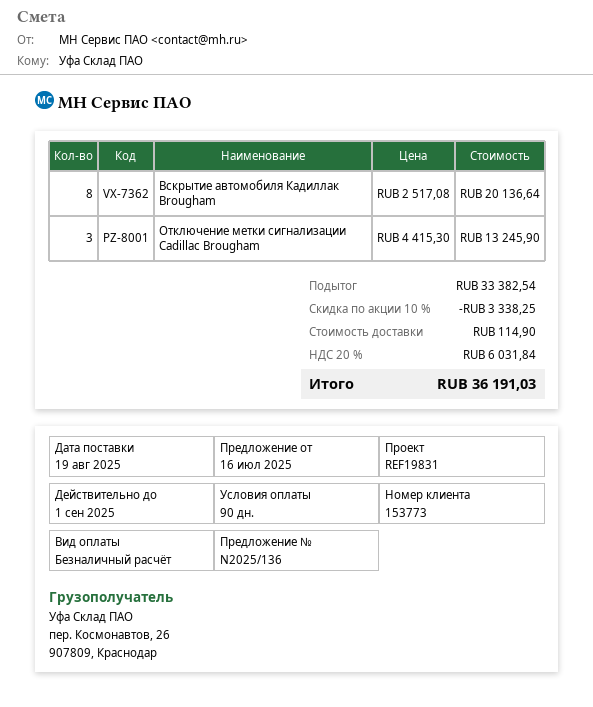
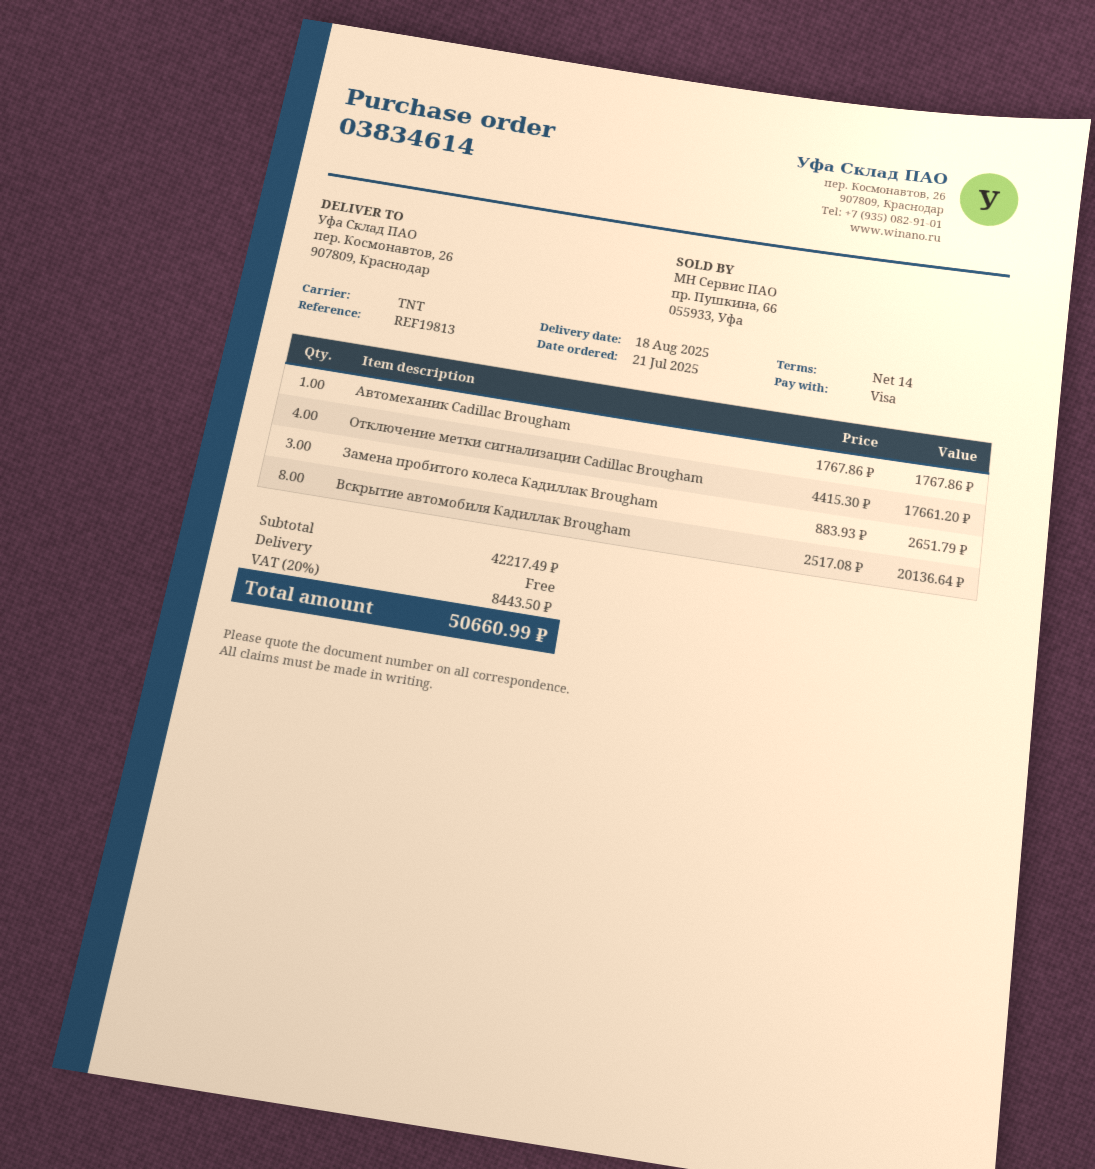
delivery date: 2025-08-19 -> 2025-08-18
payment terms: 90 days -> 14 days
reference: REF19831 -> REF19813
payment method: bank transfer -> Visa
Отключение метки сигнализации Cadillac Brougham: 3 x 4415.30 = 13245.90 -> 4 x 4415.30 = 17661.20
Автомеханик Cadillac Brougham: none -> 1 x 1767.86 = 1767.86
Замена пробитого колеса Кадиллак Brougham: none -> 3 x 883.93 = 2651.79
subtotal: 33382.54 -> 42217.49
discount: 10% = 3338.25 -> none
shipping: 114.90 -> 0.00
tax: 20% = 6031.84 -> 20% = 8443.50
total: 36191.03 -> 50660.99

